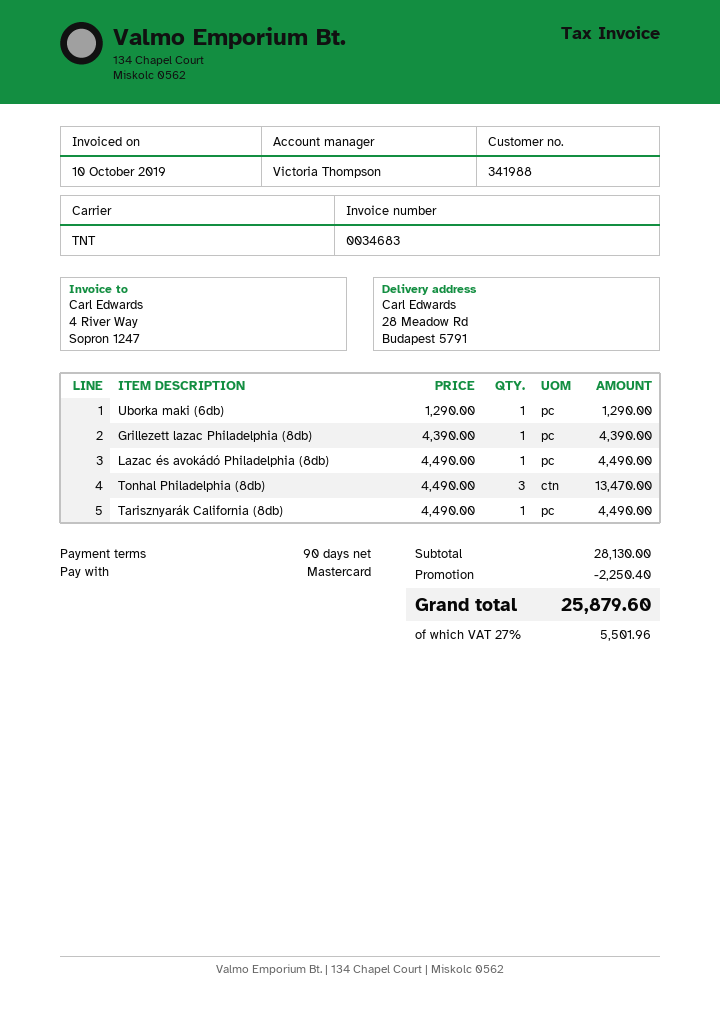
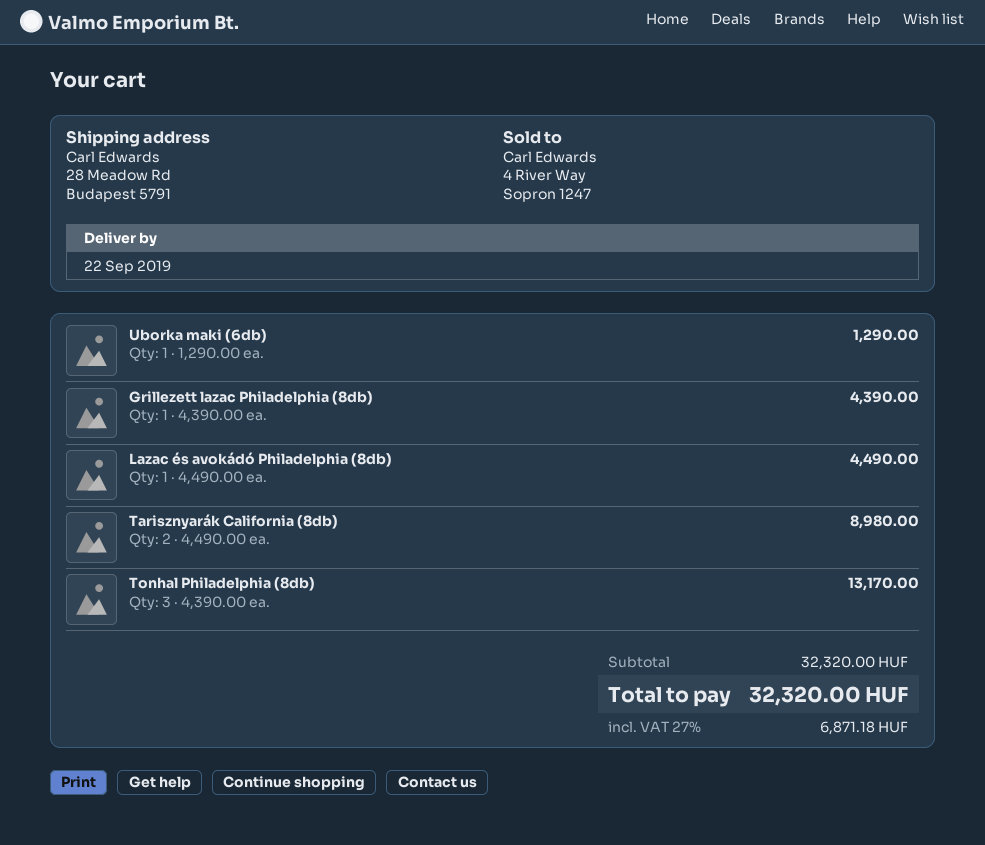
Tonhal Philadelphia (8db): 3 x 4490.00 = 13470.00 -> 3 x 4390.00 = 13170.00
Tarisznyarák California (8db): 1 x 4490.00 = 4490.00 -> 2 x 4490.00 = 8980.00
subtotal: 28130.00 -> 32320.00
discount: 2250.40 -> none
tax: 27% = 5501.96 -> 27% = 6871.18
total: 25879.60 -> 32320.00

